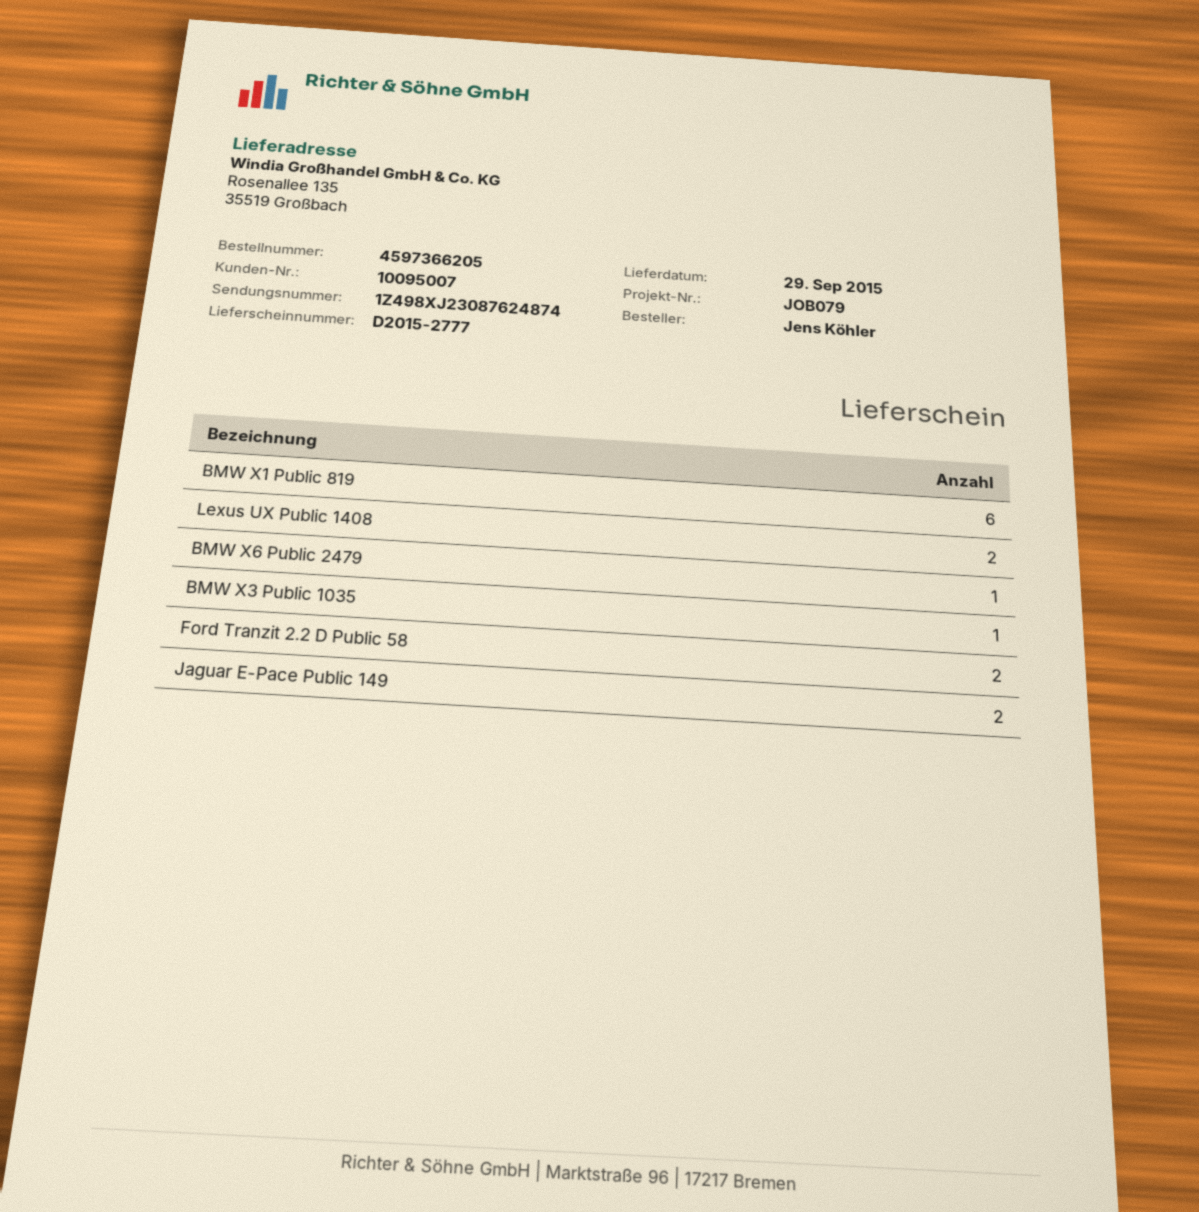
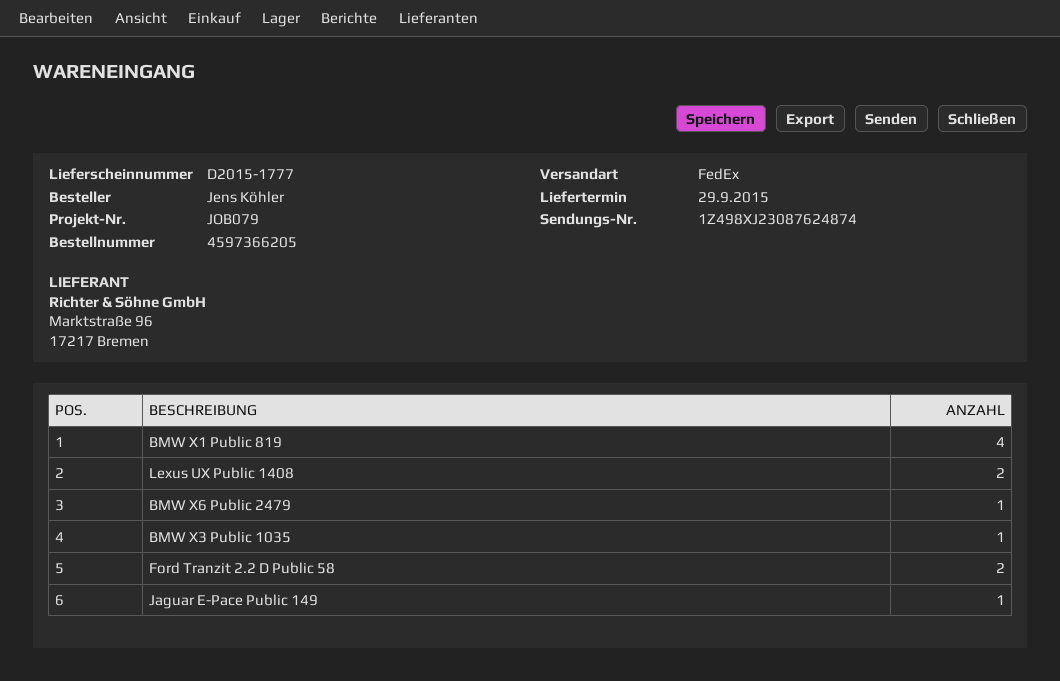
delivery note number: D2015-2777 -> D2015-1777
BMW X1 Public 819: 6 -> 4
Jaguar E-Pace Public 149: 2 -> 1

